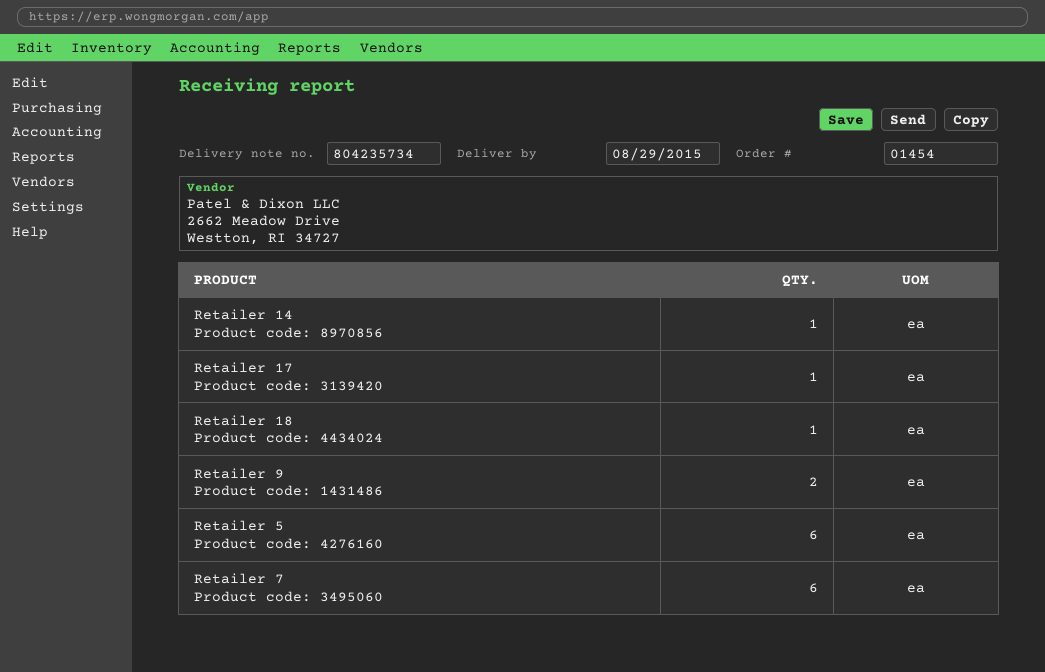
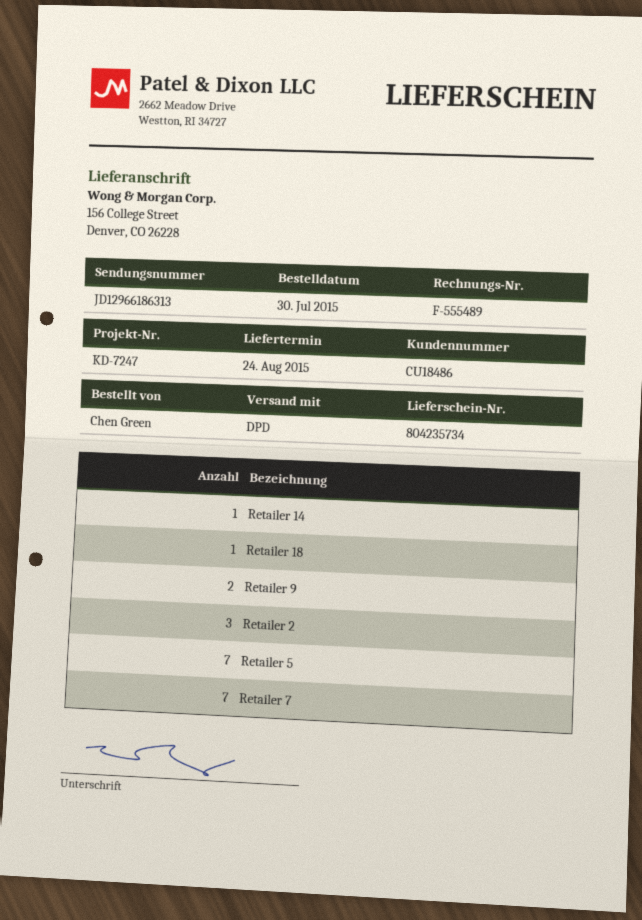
delivery date: 2015-08-29 -> 2015-08-24
Retailer 17: 1 -> none
Retailer 5: 6 -> 7
Retailer 7: 6 -> 7
Retailer 2: none -> 3

